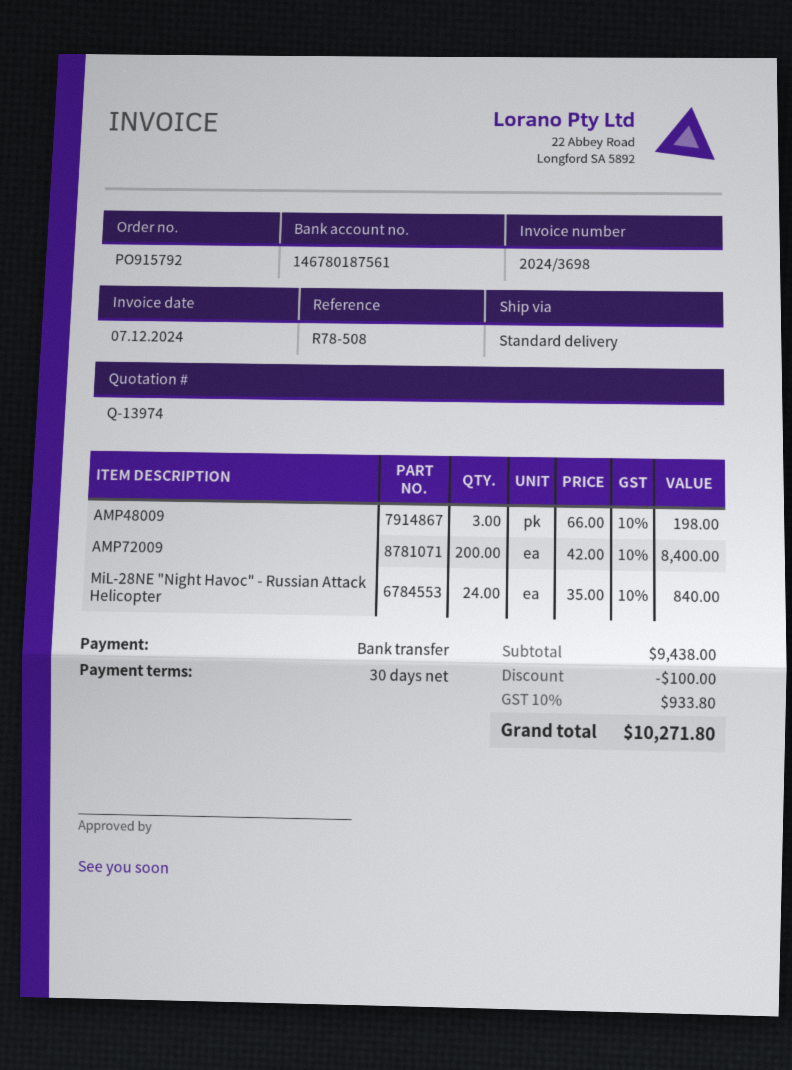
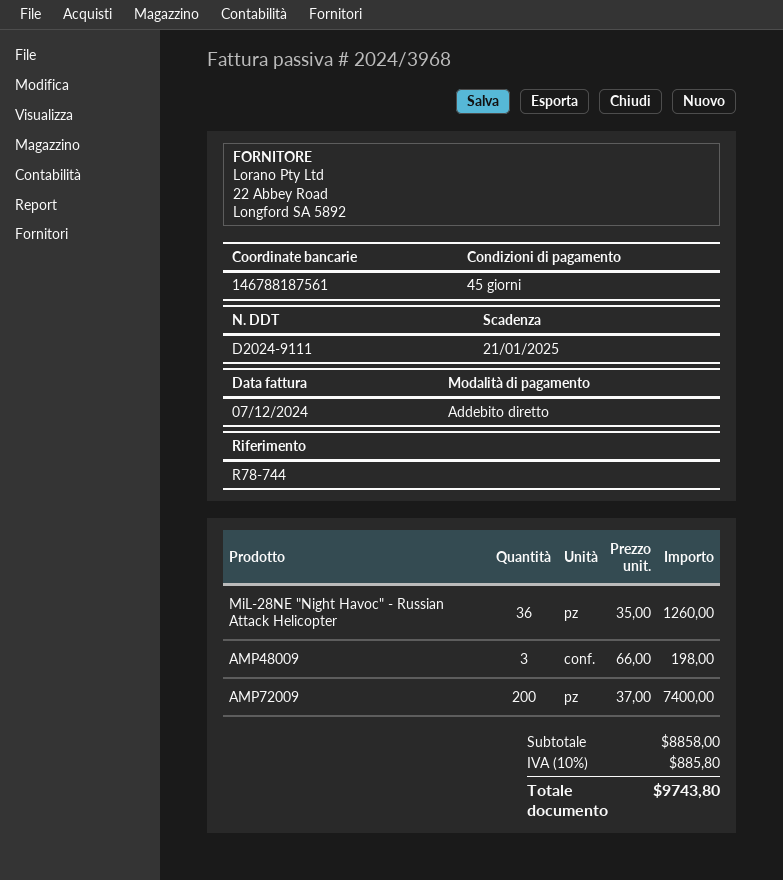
invoice number: 2024/3698 -> 2024/3968
payment terms: 30 days -> 45 days
reference: R78-508 -> R78-744
payment method: bank transfer -> direct debit
bank account: 146780187561 -> 146788187561
AMP72009: 200 x 42.00 = 8400.00 -> 200 x 37.00 = 7400.00
MiL-28NE "Night Havoc" - Russian Attack Helicopter: 24 x 35.00 = 840.00 -> 36 x 35.00 = 1260.00
subtotal: 9438.00 -> 8858.00
discount: 100.00 -> none
tax: 10% = 933.80 -> 10% = 885.80
total: 10271.80 -> 9743.80

